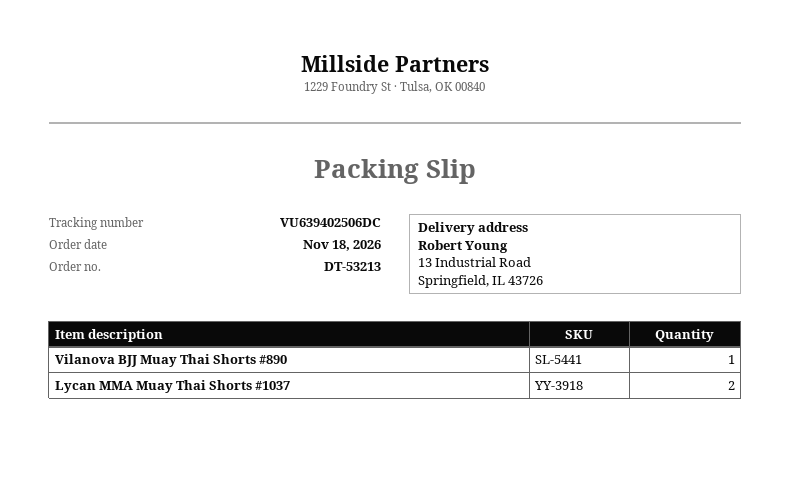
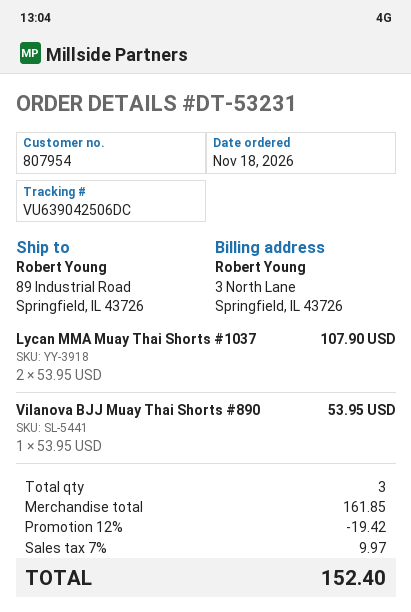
order number: DT-53213 -> DT-53231
tracking number: VU639402506DC -> VU639042506DC
ship to: 13 Industrial Road, Springfield, IL 43726 -> 89 Industrial Road, Springfield, IL 43726

